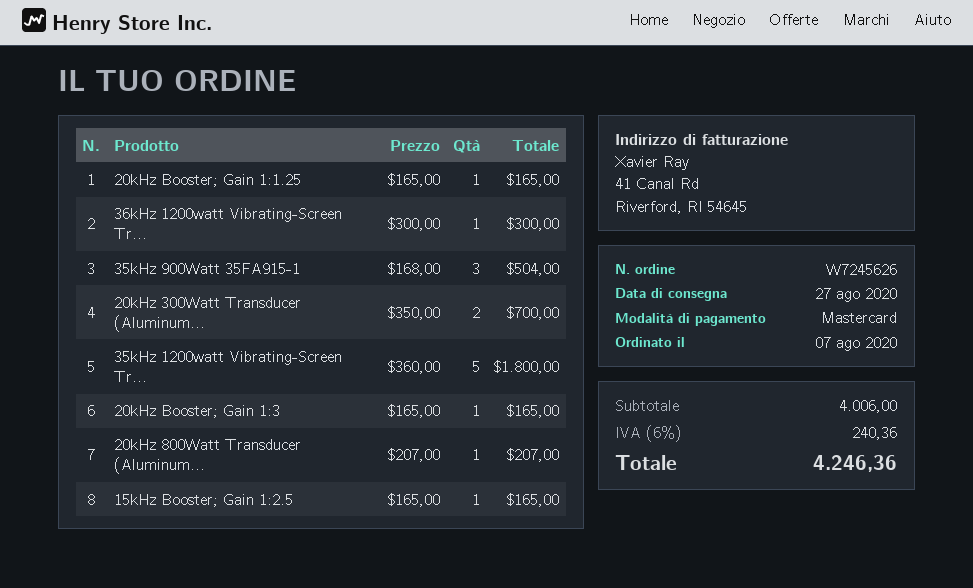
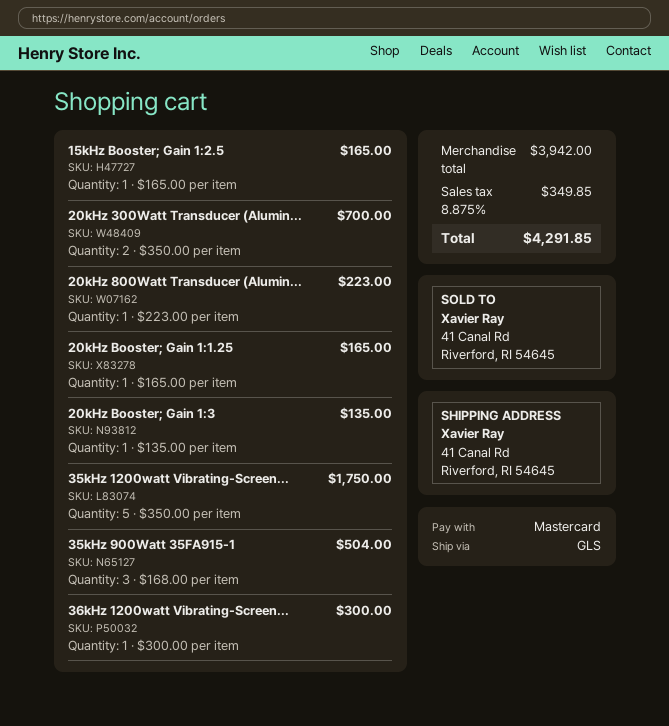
35kHz 1200watt Vibrating-Screen Tr...: 5 x 360.00 = 1800.00 -> 5 x 350.00 = 1750.00
20kHz Booster; Gain 1:3: 1 x 165.00 = 165.00 -> 1 x 135.00 = 135.00
20kHz 800Watt Transducer (Aluminum...: 1 x 207.00 = 207.00 -> 1 x 223.00 = 223.00
subtotal: 4006.00 -> 3942.00
tax: 6% = 240.36 -> 8.875% = 349.85
total: 4246.36 -> 4291.85

